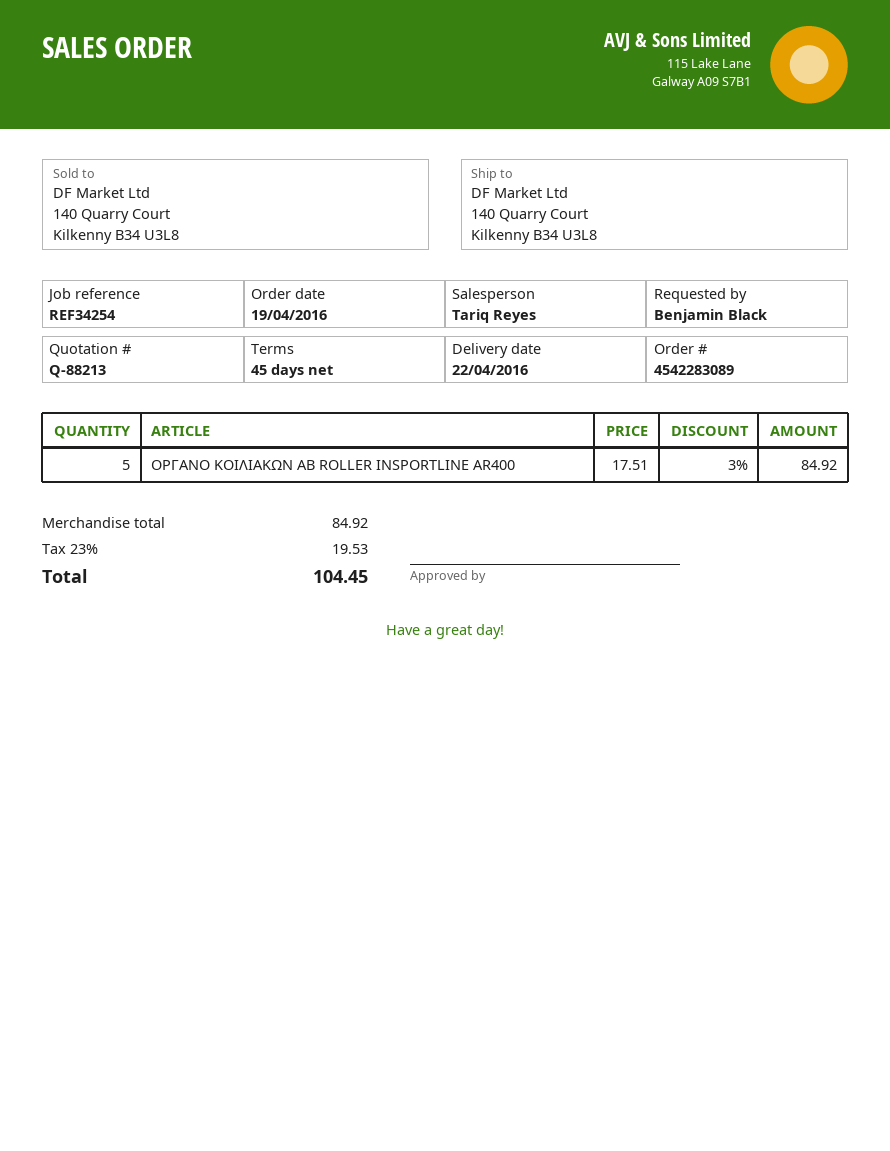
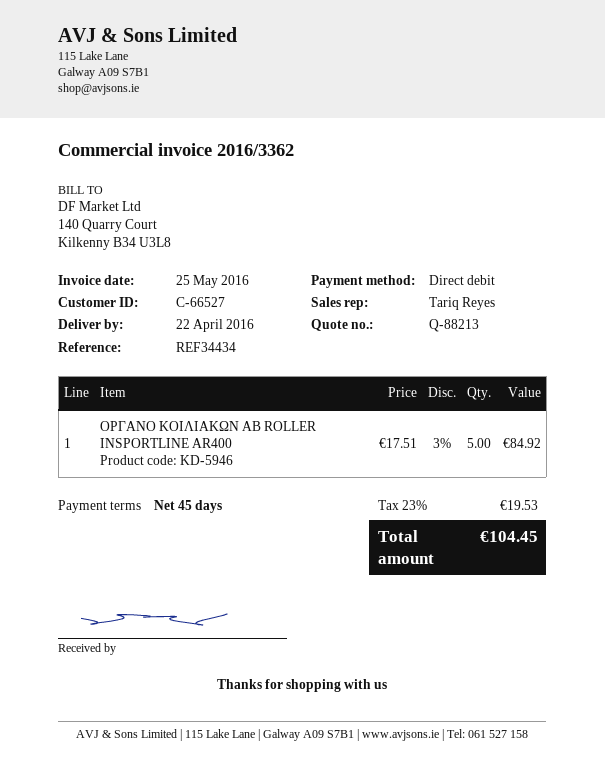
reference: REF34254 -> REF34434

